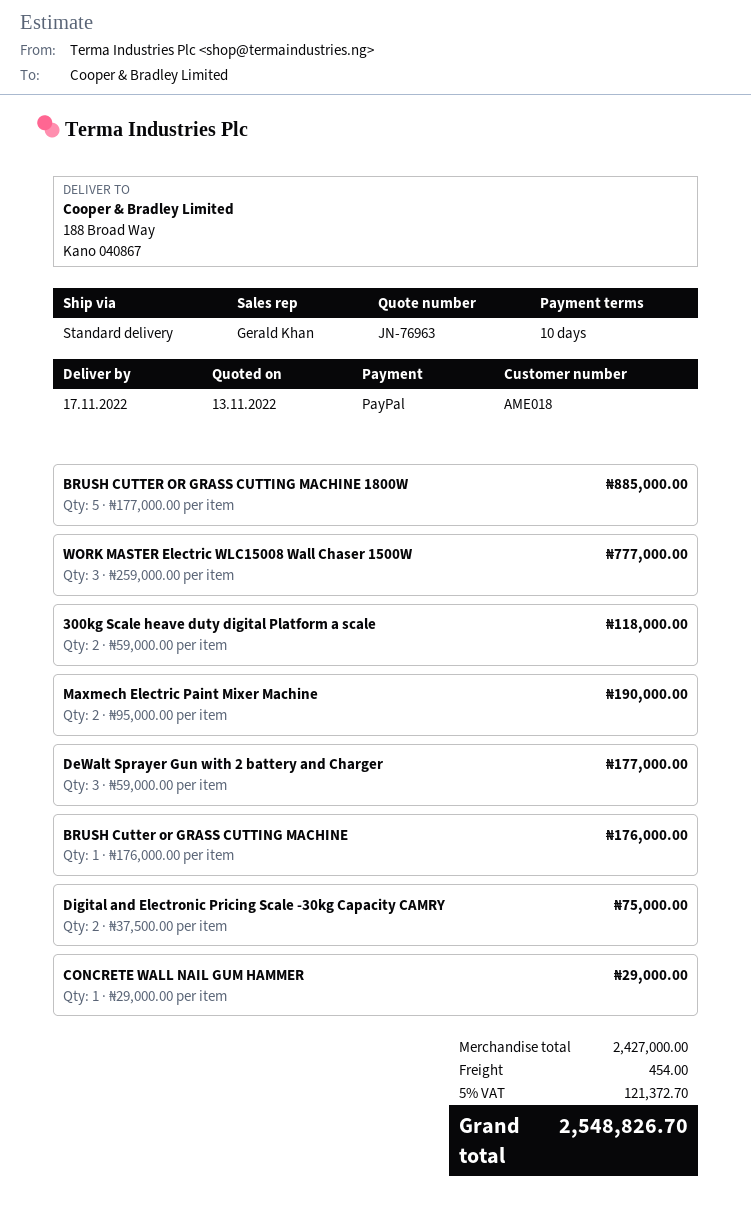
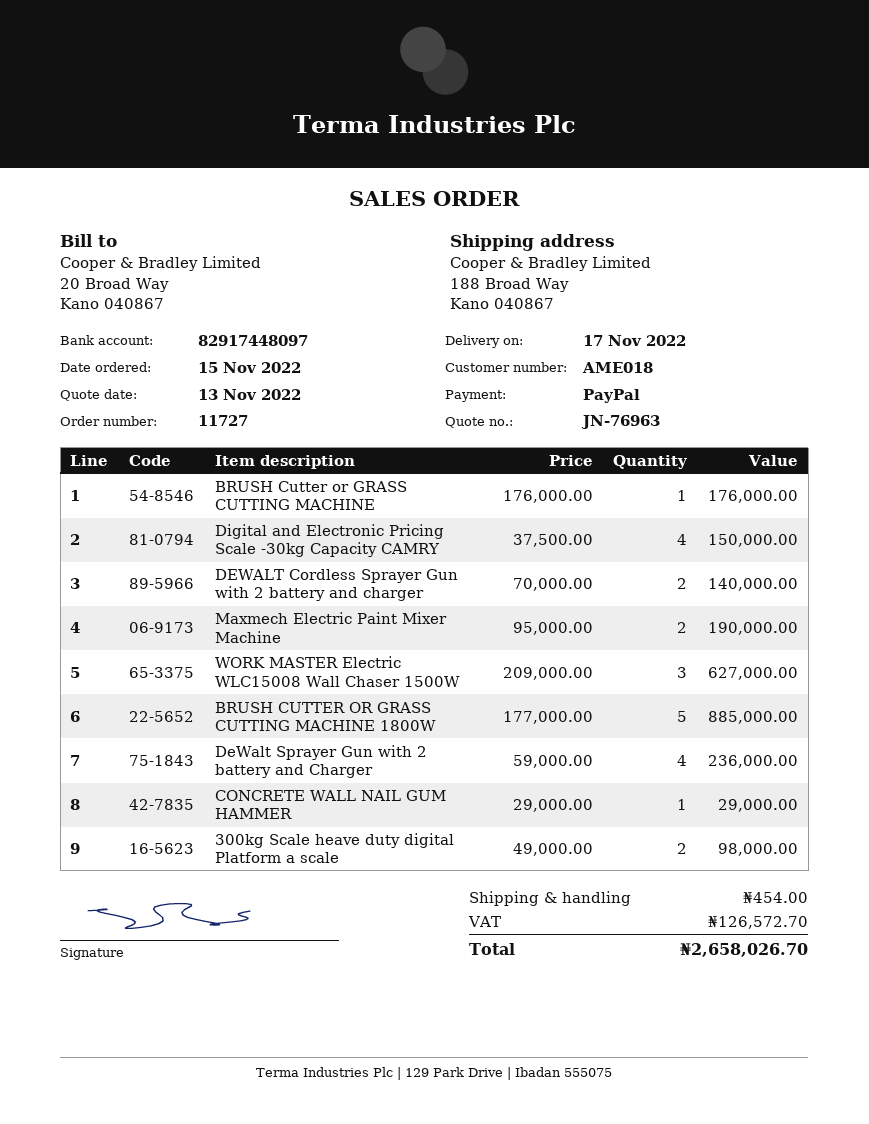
WORK MASTER Electric WLC15008 Wall Chaser 1500W: 3 x 259000.00 = 777000.00 -> 3 x 209000.00 = 627000.00
300kg Scale heave duty digital Platform a scale: 2 x 59000.00 = 118000.00 -> 2 x 49000.00 = 98000.00
DeWalt Sprayer Gun with 2 battery and Charger: 3 x 59000.00 = 177000.00 -> 4 x 59000.00 = 236000.00
Digital and Electronic Pricing Scale -30kg Capacity CAMRY: 2 x 37500.00 = 75000.00 -> 4 x 37500.00 = 150000.00
DEWALT Cordless Sprayer Gun with 2 battery and charger: none -> 2 x 70000.00 = 140000.00
tax: 121372.70 -> 126572.70
total: 2548826.70 -> 2658026.70

